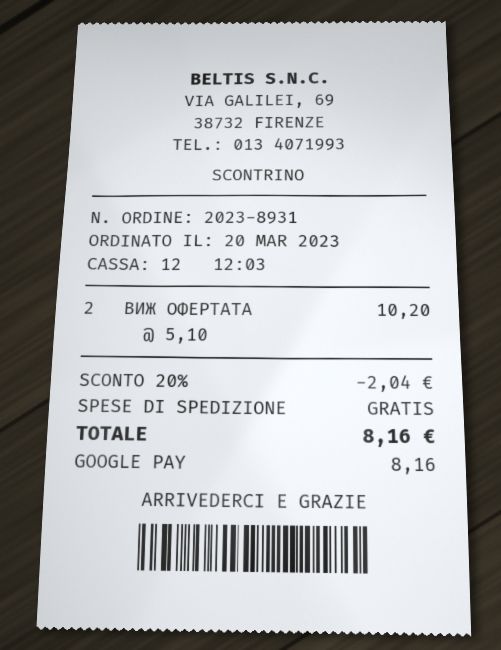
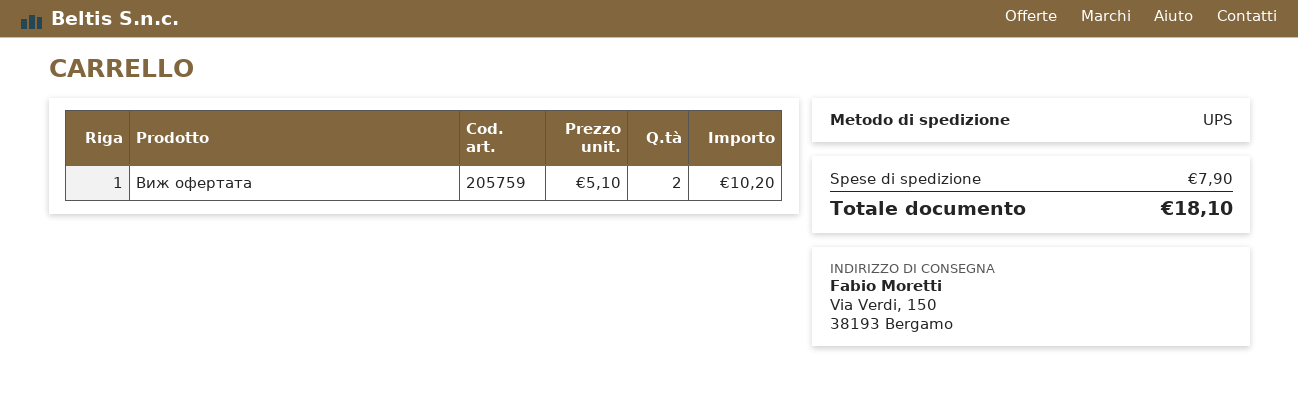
discount: 20% = 2.04 -> none
shipping: 0.00 -> 7.90
total: 8.16 -> 18.10

